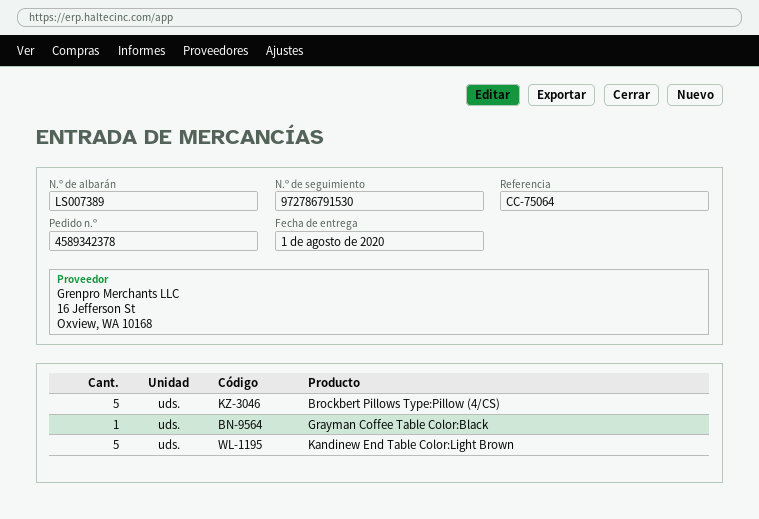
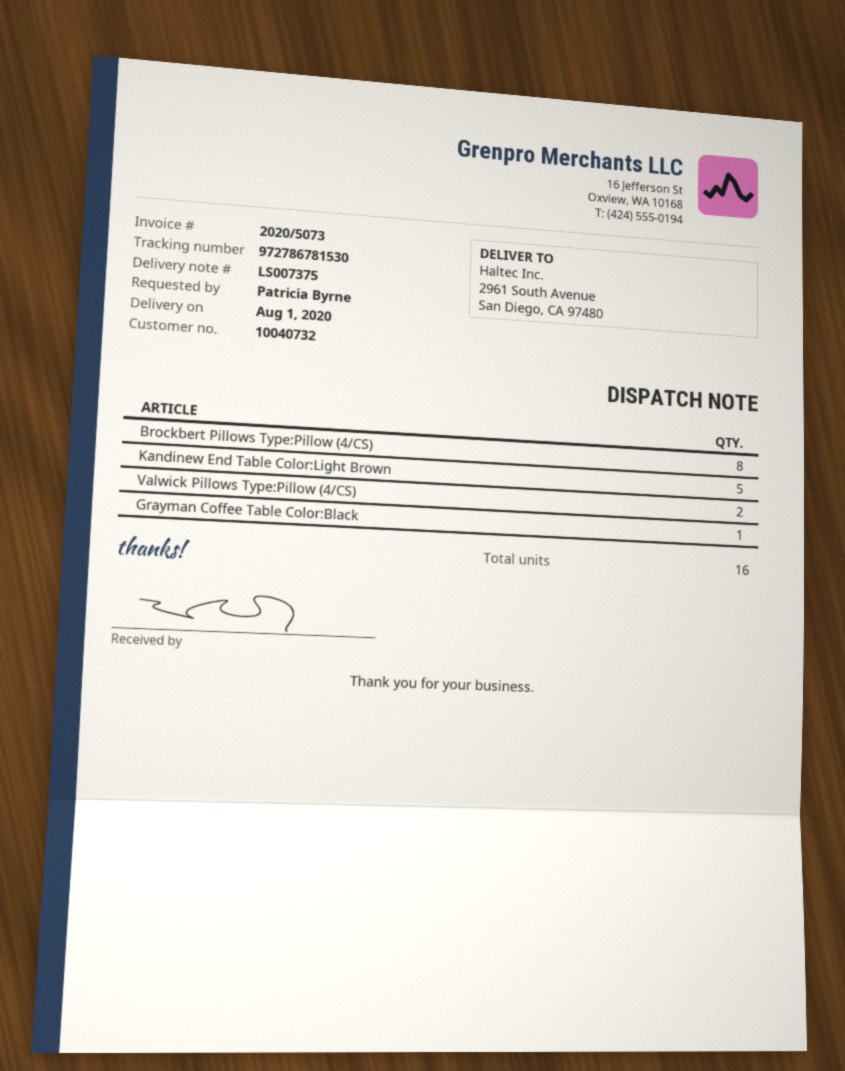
delivery note number: LS007389 -> LS007375
tracking number: 972786791530 -> 972786781530
Brockbert Pillows Type:Pillow (4/CS): 5 -> 8
Valwick Pillows Type:Pillow (4/CS): none -> 2

